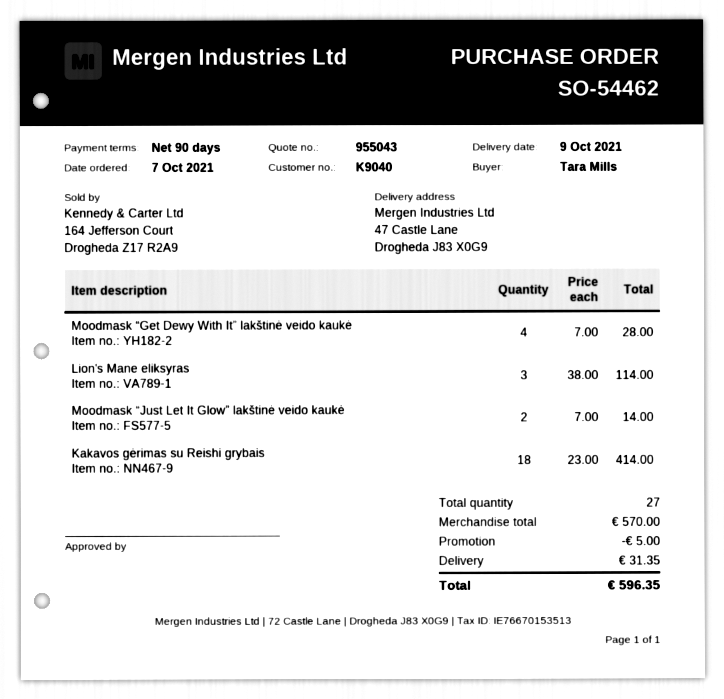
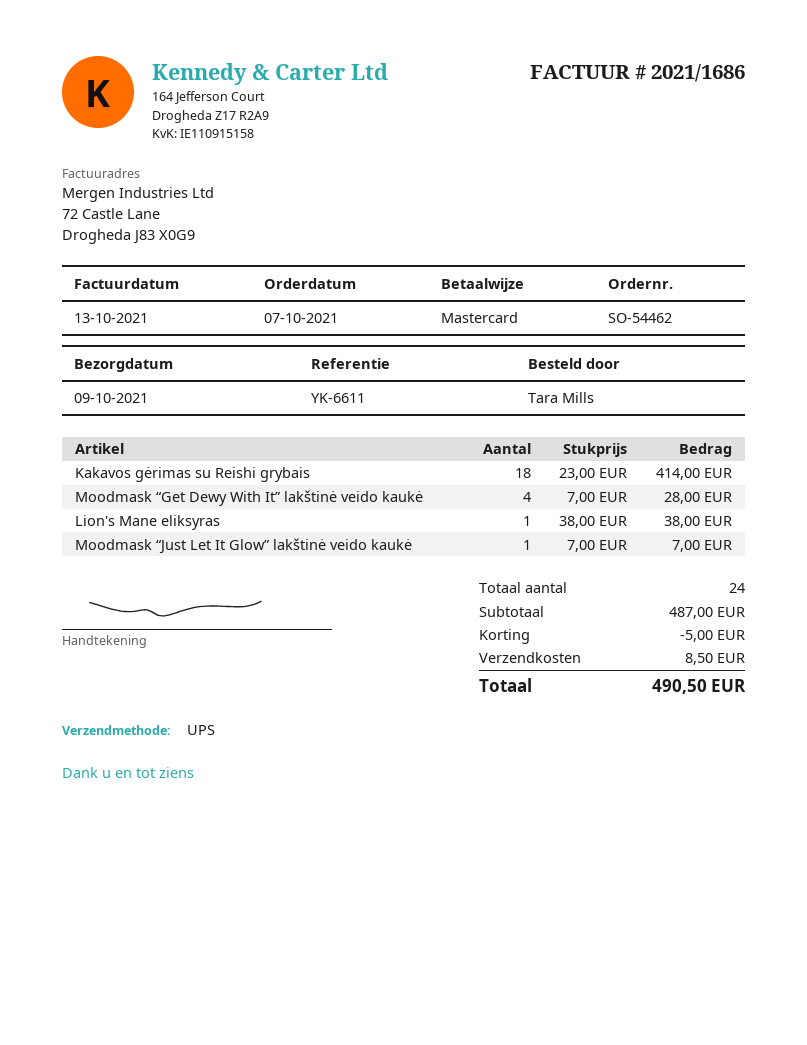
Lion's Mane eliksyras: 3 x 38.00 = 114.00 -> 1 x 38.00 = 38.00
Moodmask “Just Let It Glow” lakštinė veido kaukė: 2 x 7.00 = 14.00 -> 1 x 7.00 = 7.00
total quantity: 27 -> 24
subtotal: 570.00 -> 487.00
shipping: 31.35 -> 8.50
total: 596.35 -> 490.50

